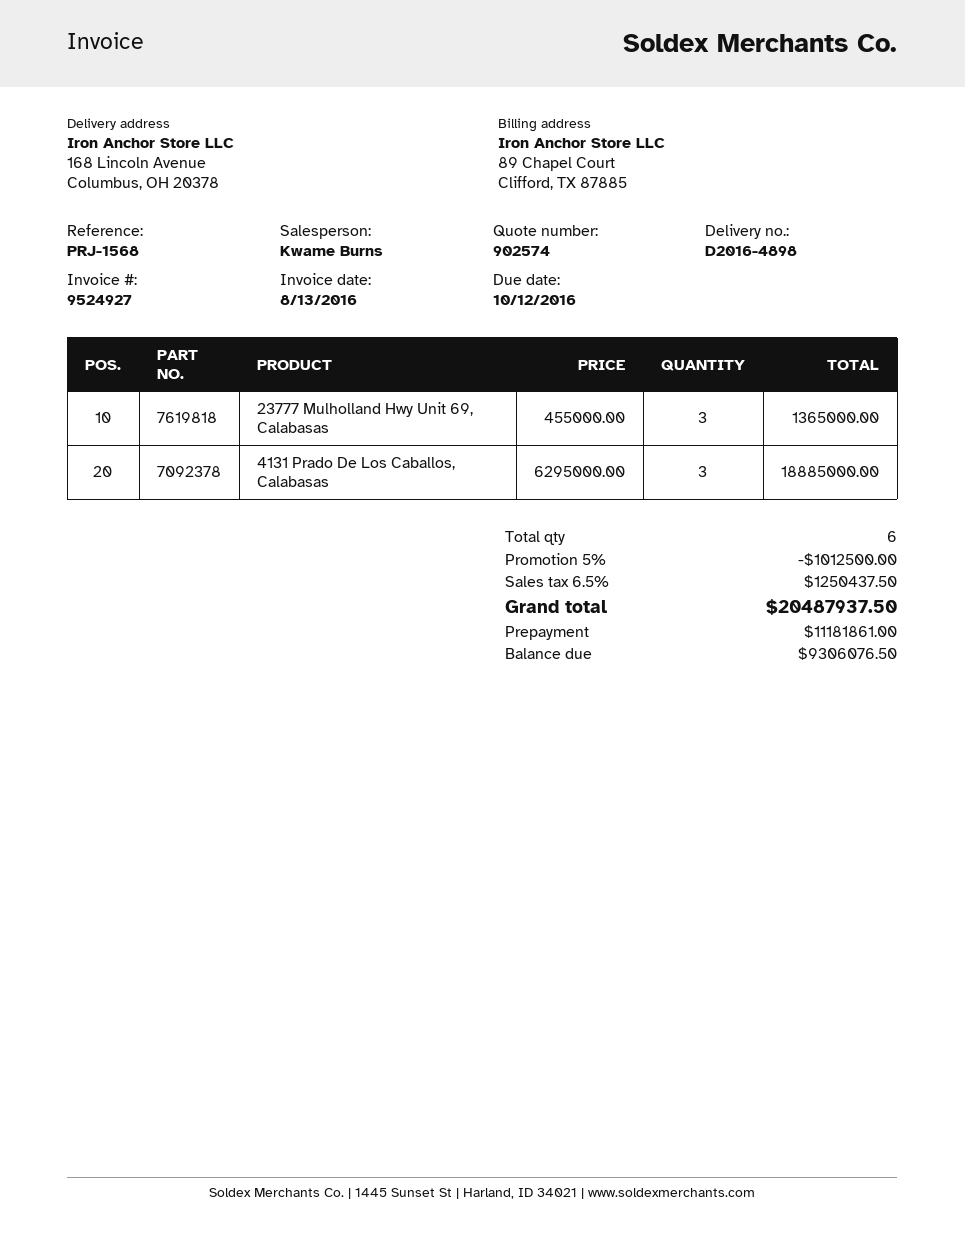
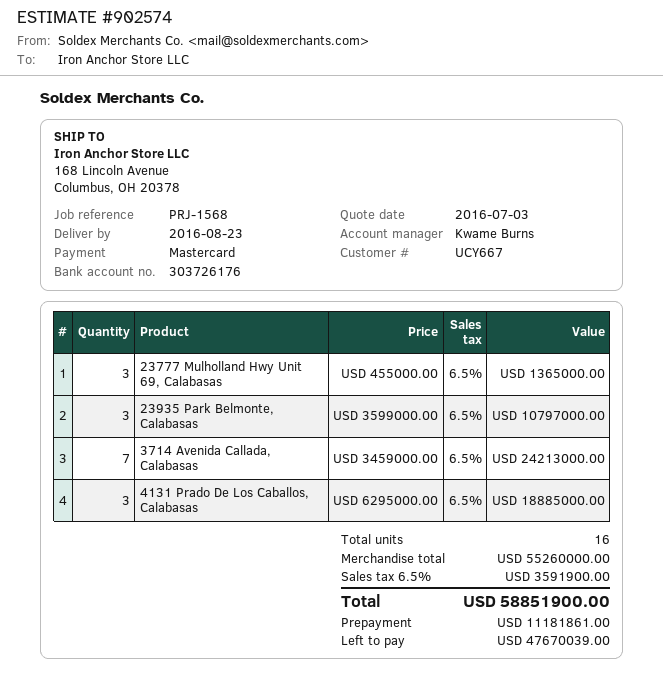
23935 Park Belmonte, Calabasas: none -> 3 x 3599000.00 = 10797000.00
3714 Avenida Callada, Calabasas: none -> 7 x 3459000.00 = 24213000.00
total quantity: 6 -> 16
discount: 5% = 1012500.00 -> none
tax: 6.5% = 1250437.50 -> 6.5% = 3591900.00
total: 20487937.50 -> 58851900.00
balance: 9306076.50 -> 47670039.00

